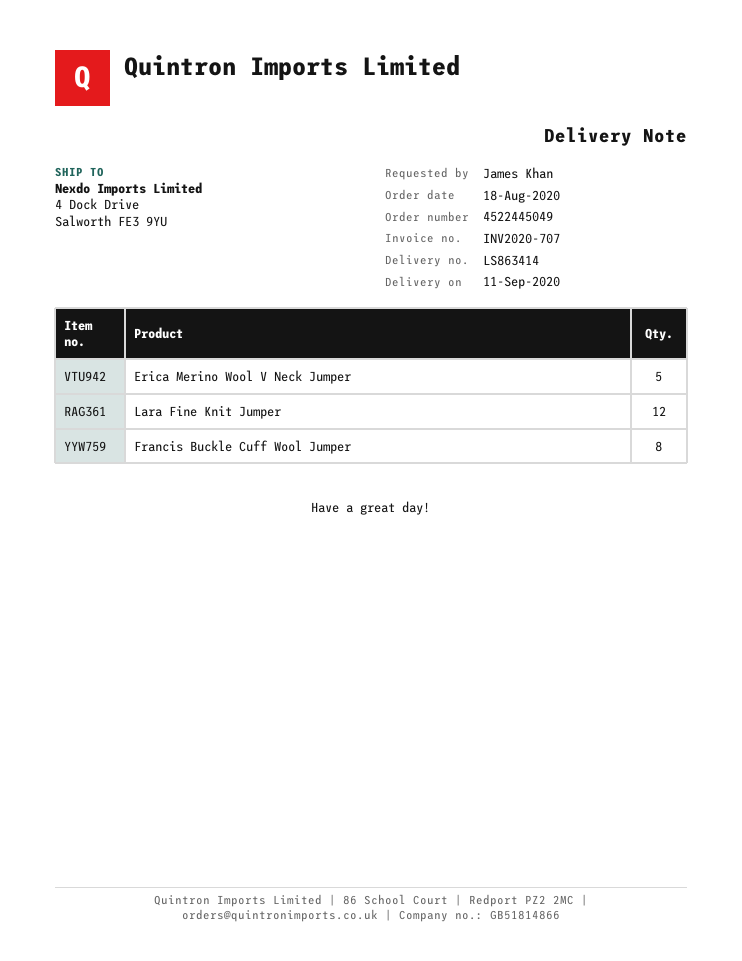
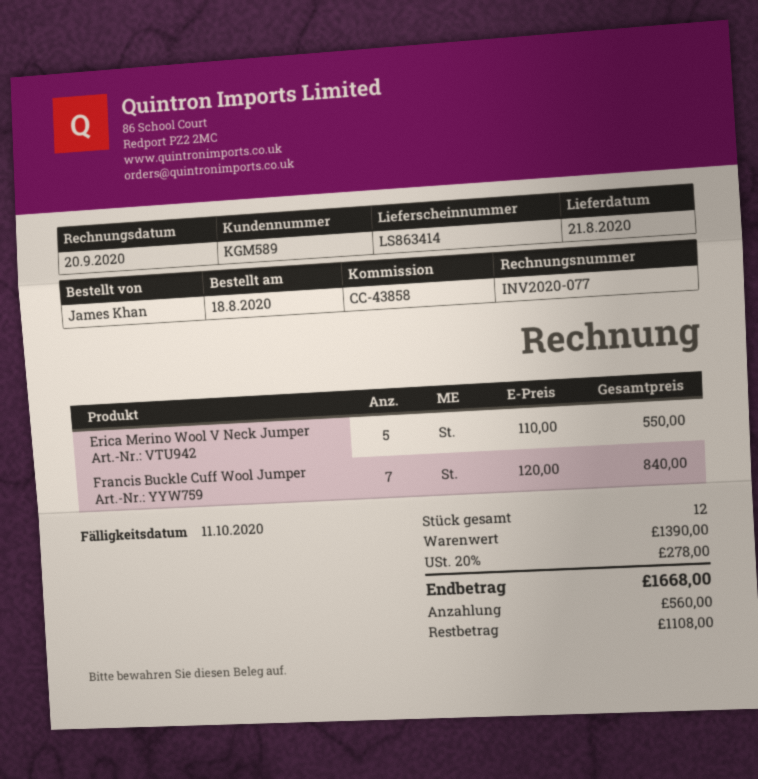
delivery date: 2020-09-11 -> 2020-08-21
invoice number: INV2020-707 -> INV2020-077
Lara Fine Knit Jumper: 12 -> none
Francis Buckle Cuff Wool Jumper: 8 -> 7

